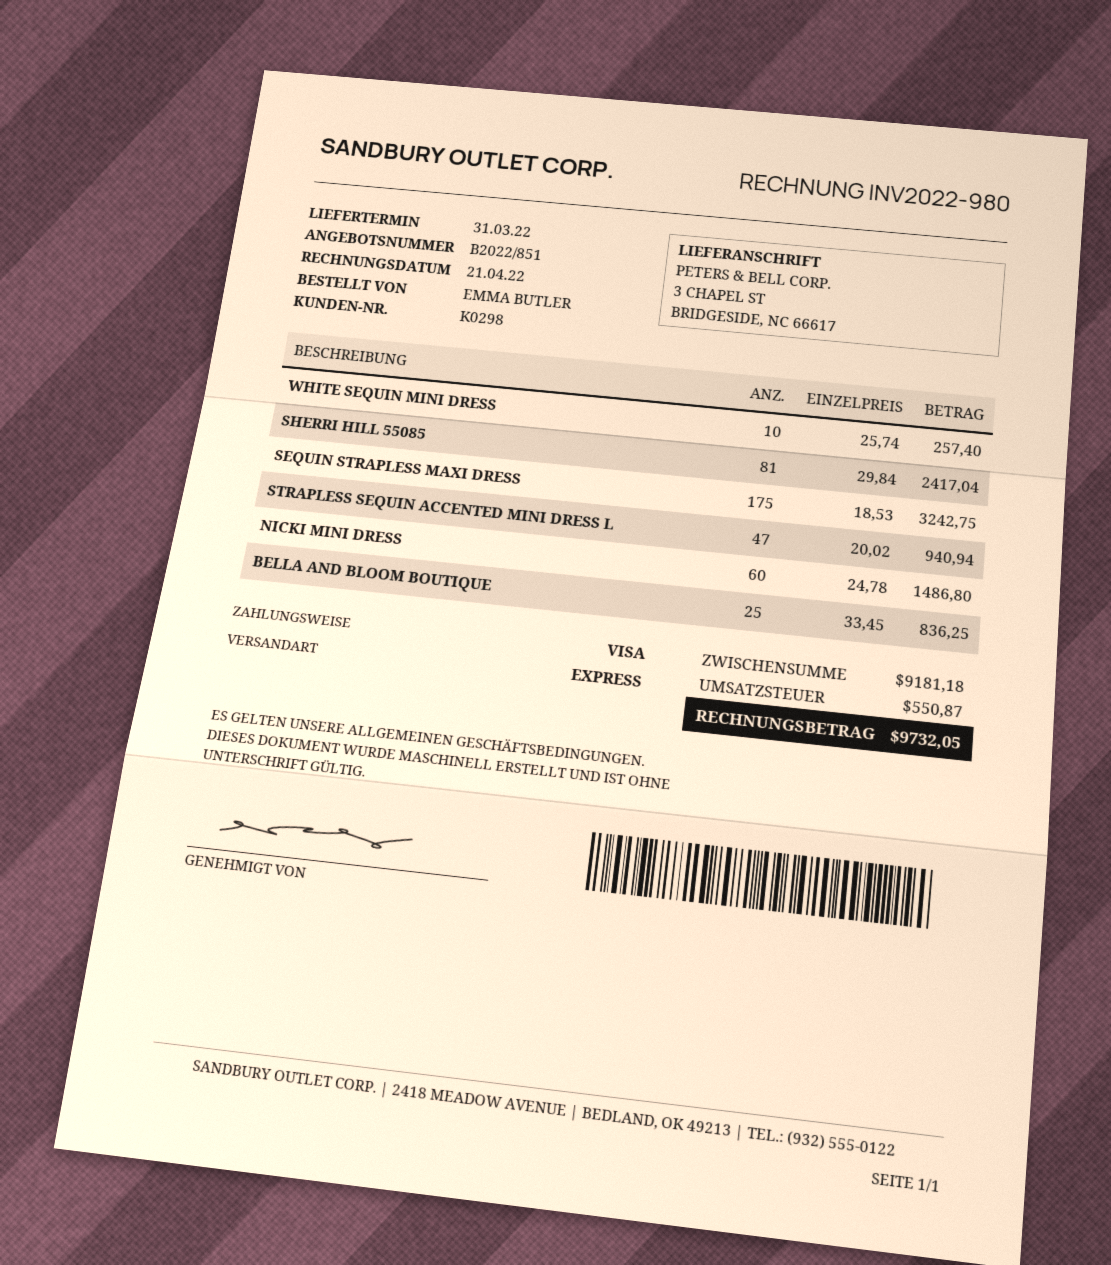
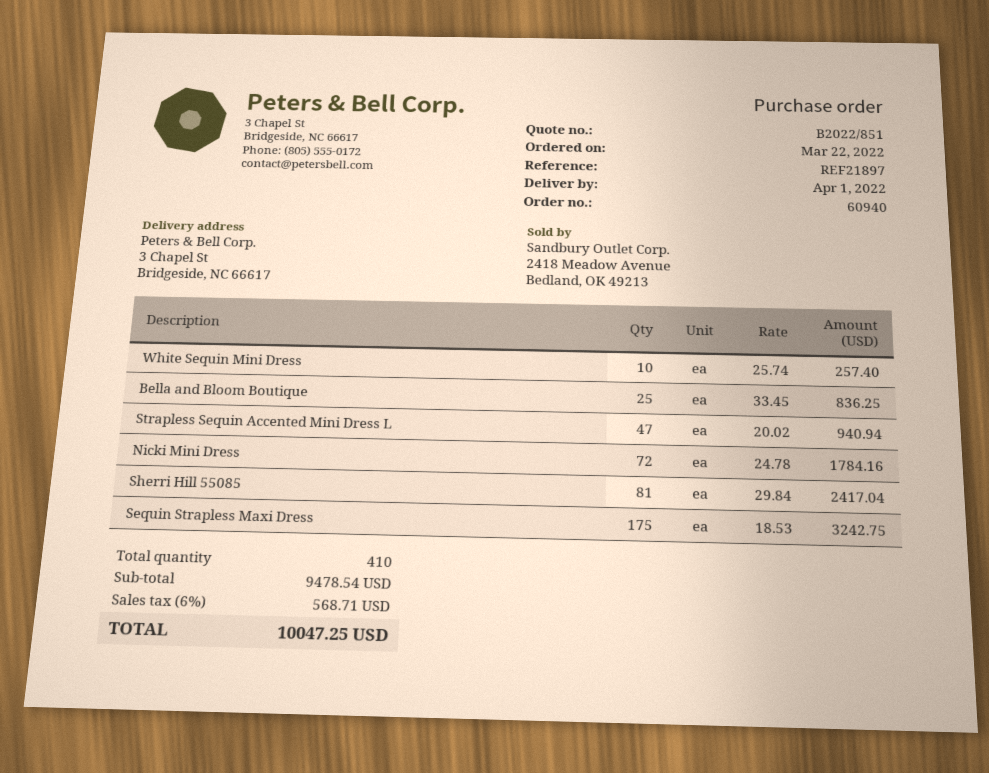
delivery date: 2022-03-31 -> 2022-04-01
NICKI MINI DRESS: 60 x 24.78 = 1486.80 -> 72 x 24.78 = 1784.16
subtotal: 9181.18 -> 9478.54
tax: 550.87 -> 568.71
total: 9732.05 -> 10047.25

